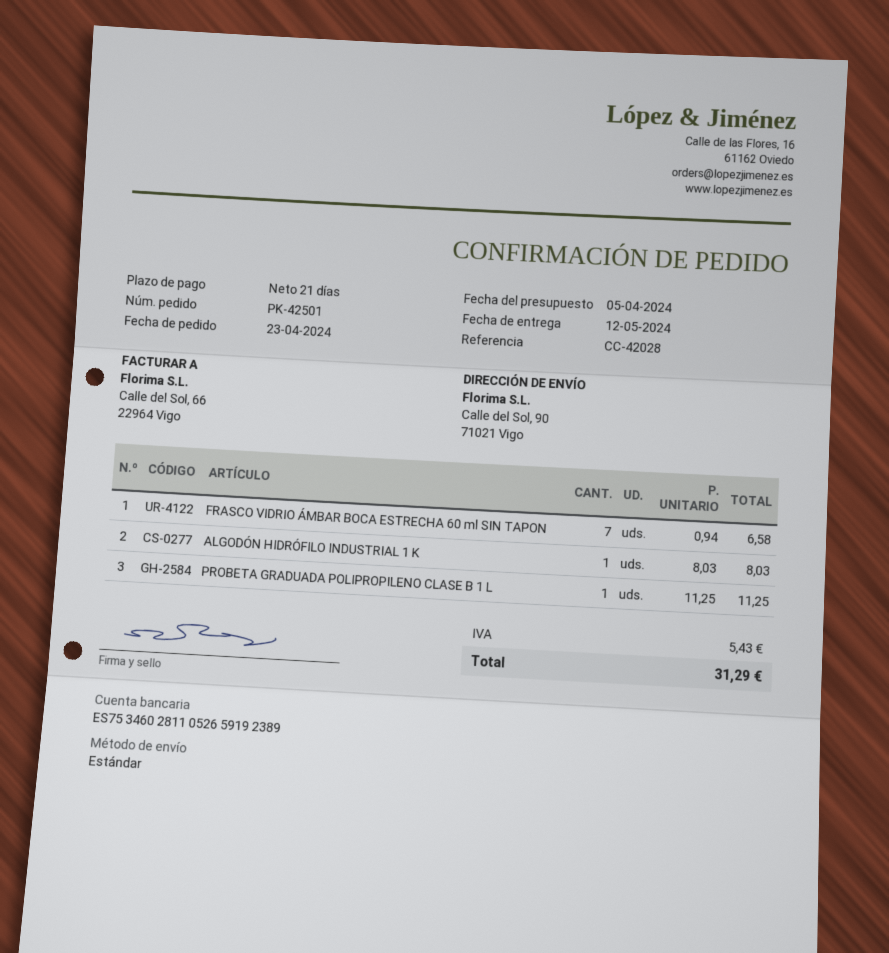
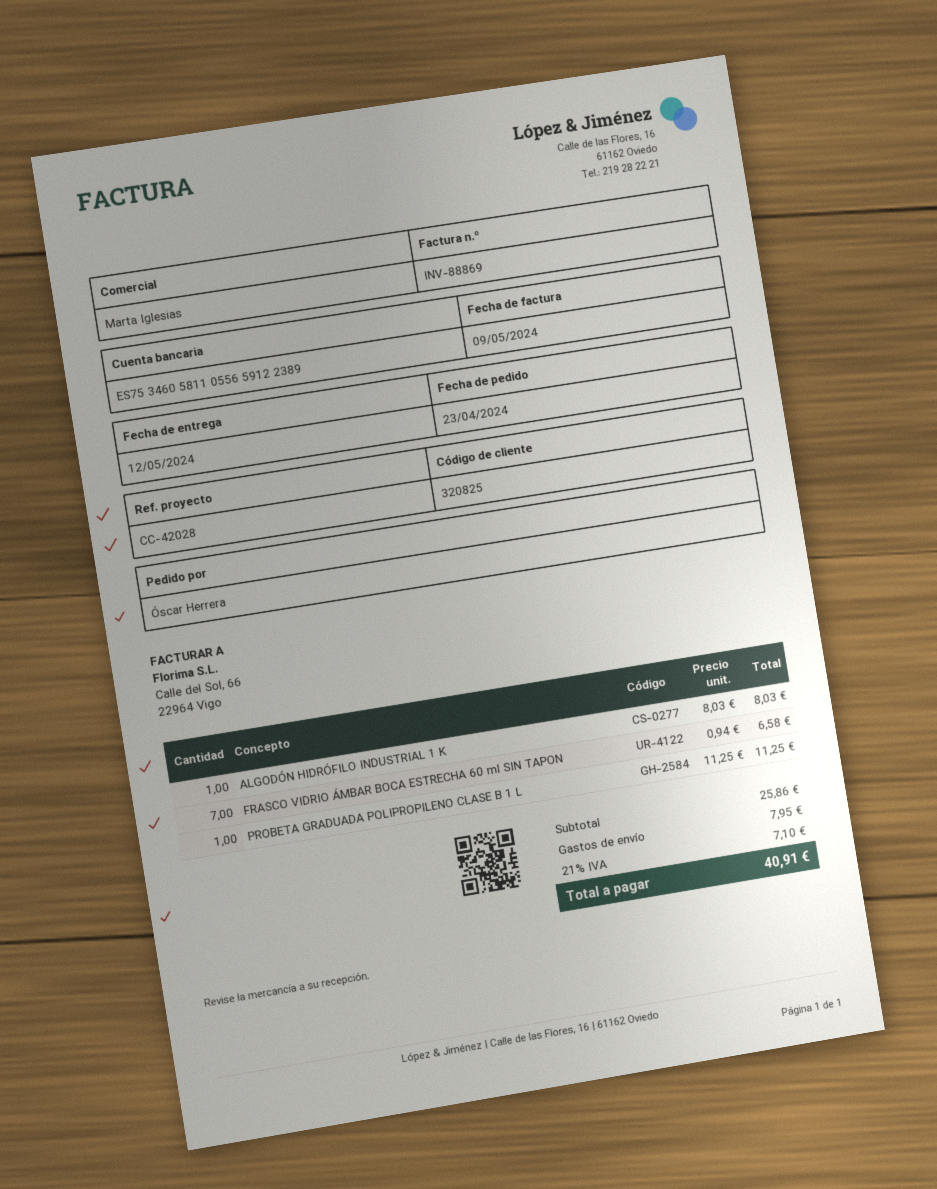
bank account: ES7534602811052659192389 -> ES7534605811055659122389
shipping: none -> 7.95
tax: 5.43 -> 7.10
total: 31.29 -> 40.91

